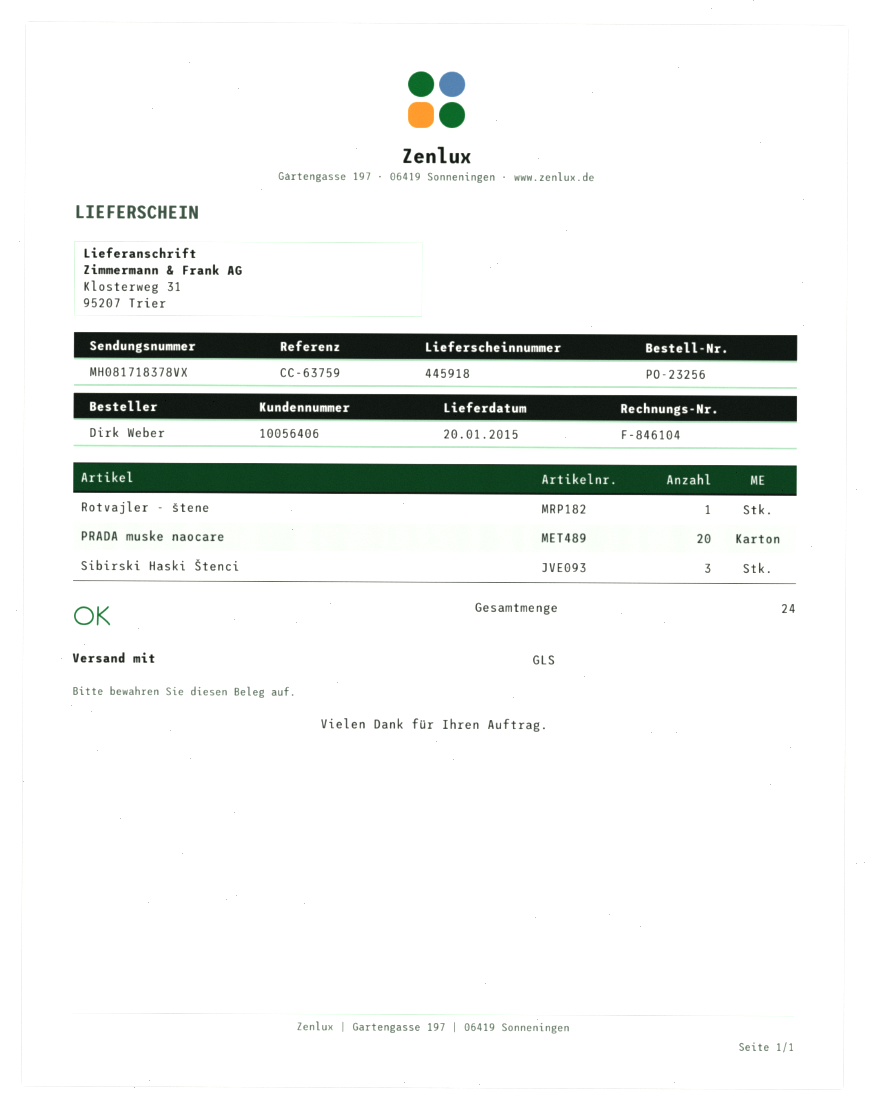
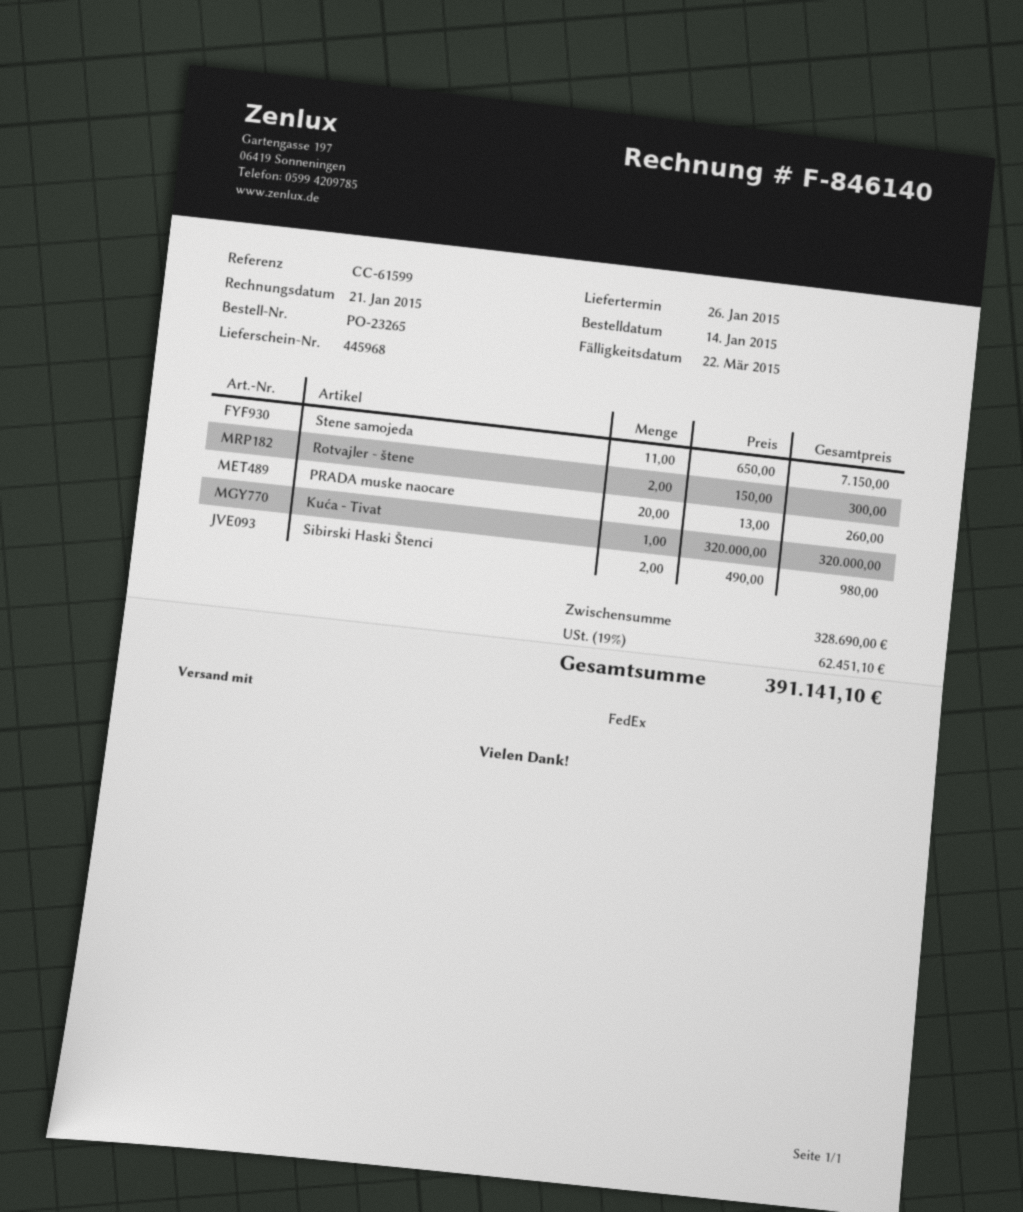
order number: PO-23256 -> PO-23265
delivery note number: 445918 -> 445968
delivery date: 2015-01-20 -> 2015-01-26
invoice number: F-846104 -> F-846140
reference: CC-63759 -> CC-61599
shipping method: GLS -> FedEx
Rotvajler - štene: 1 -> 2
Sibirski Haski Štenci: 3 -> 2
Stene samojeda: none -> 11
Kuća - Tivat: none -> 1

